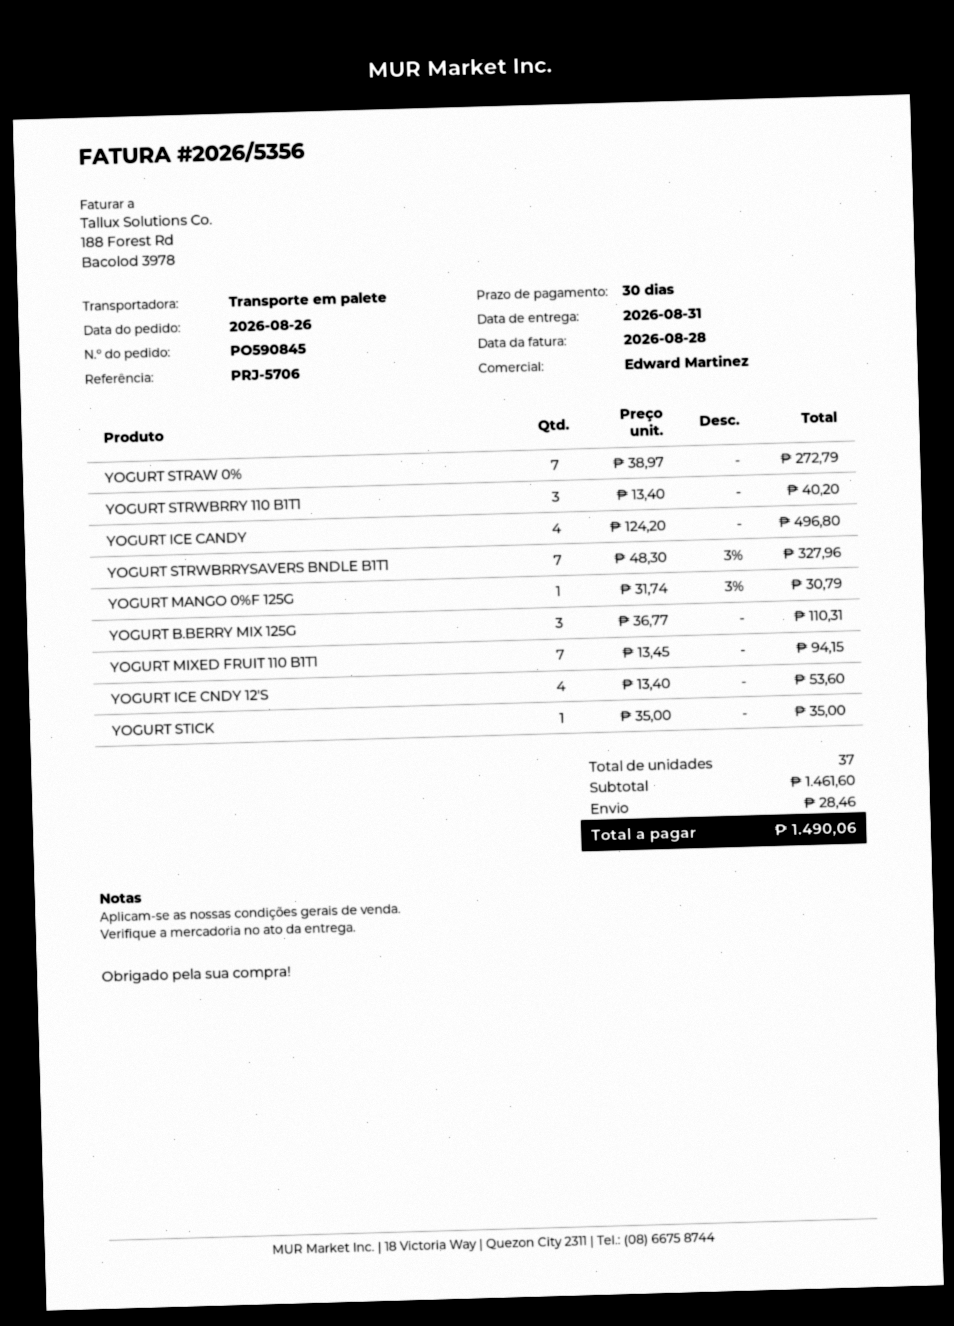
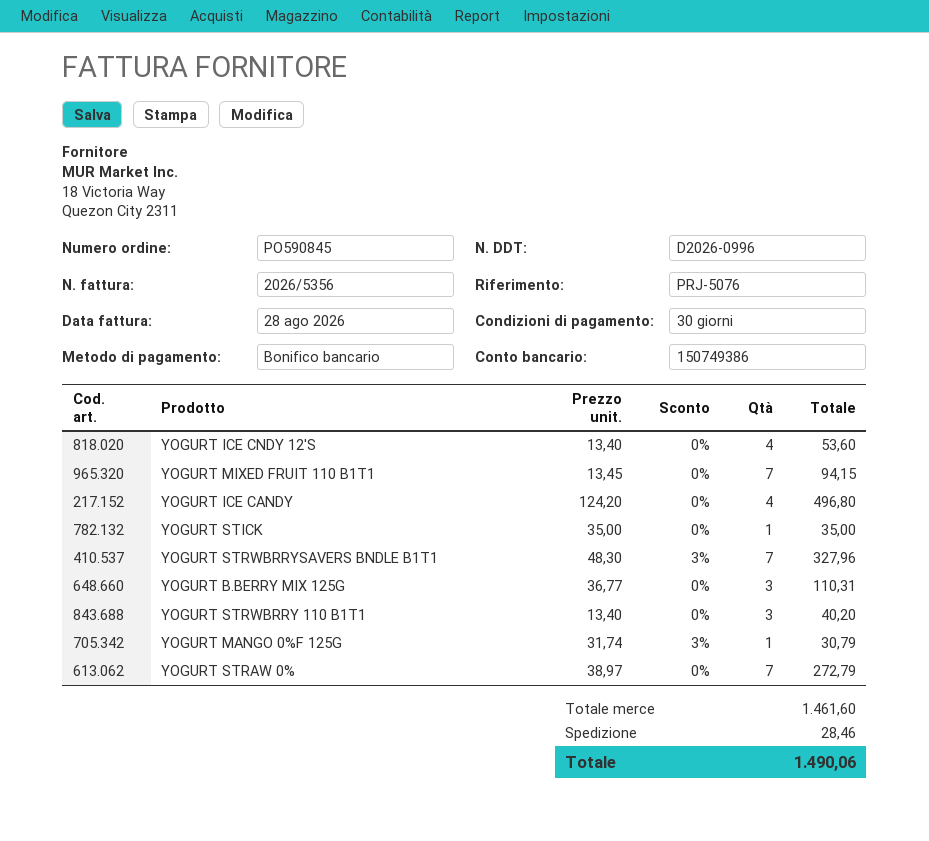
reference: PRJ-5706 -> PRJ-5076

